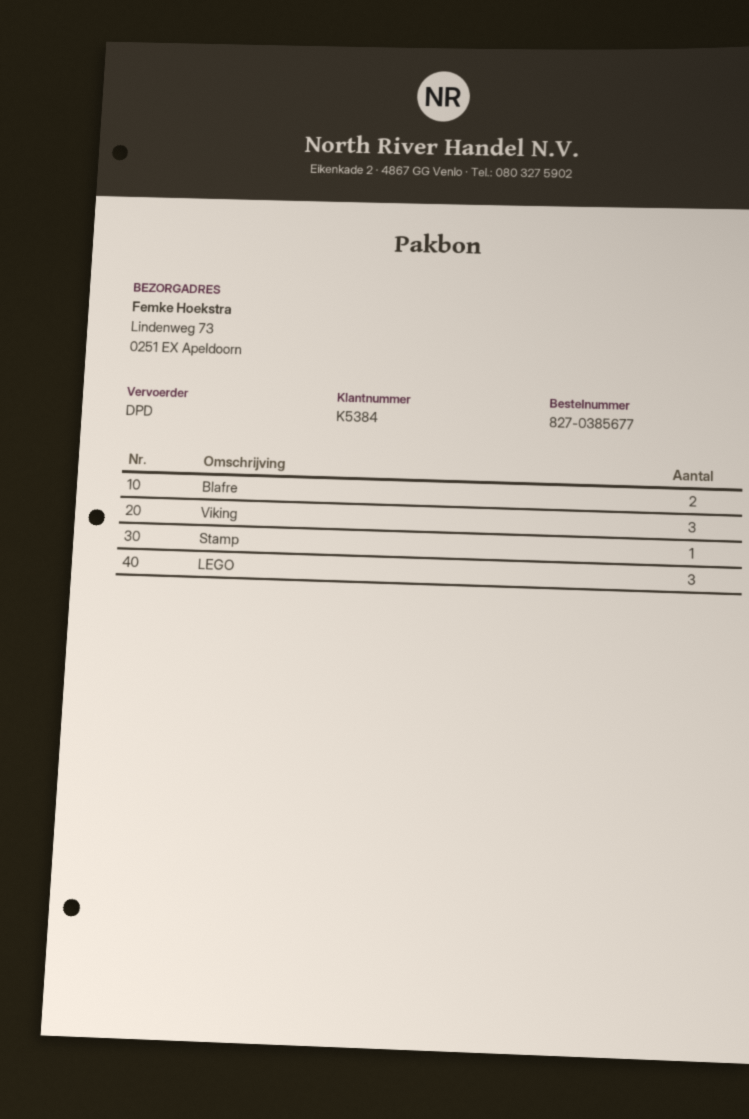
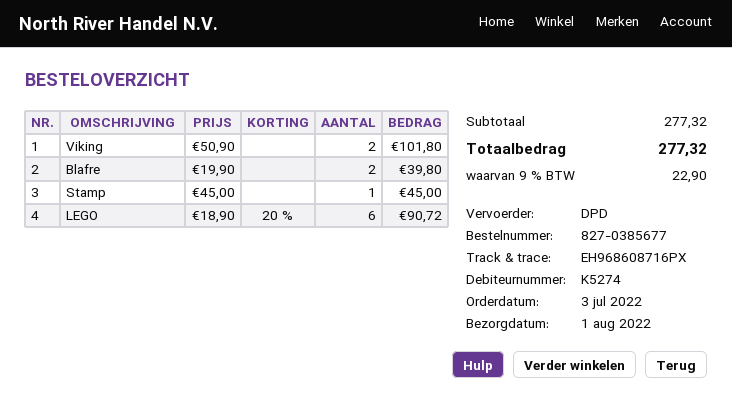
customer number: K5384 -> K5274
Viking: 3 -> 2
LEGO: 3 -> 6

